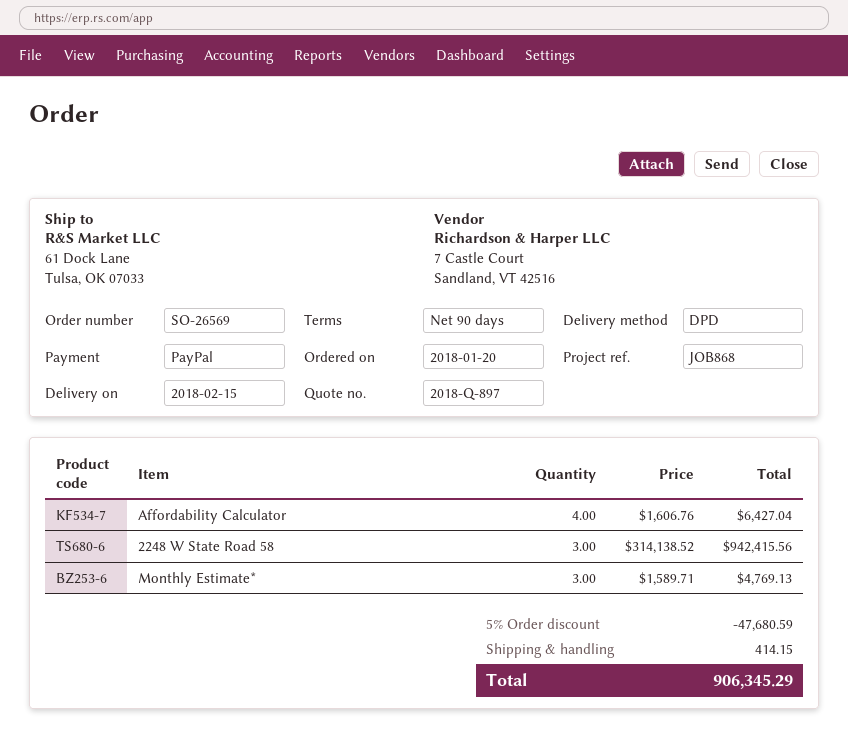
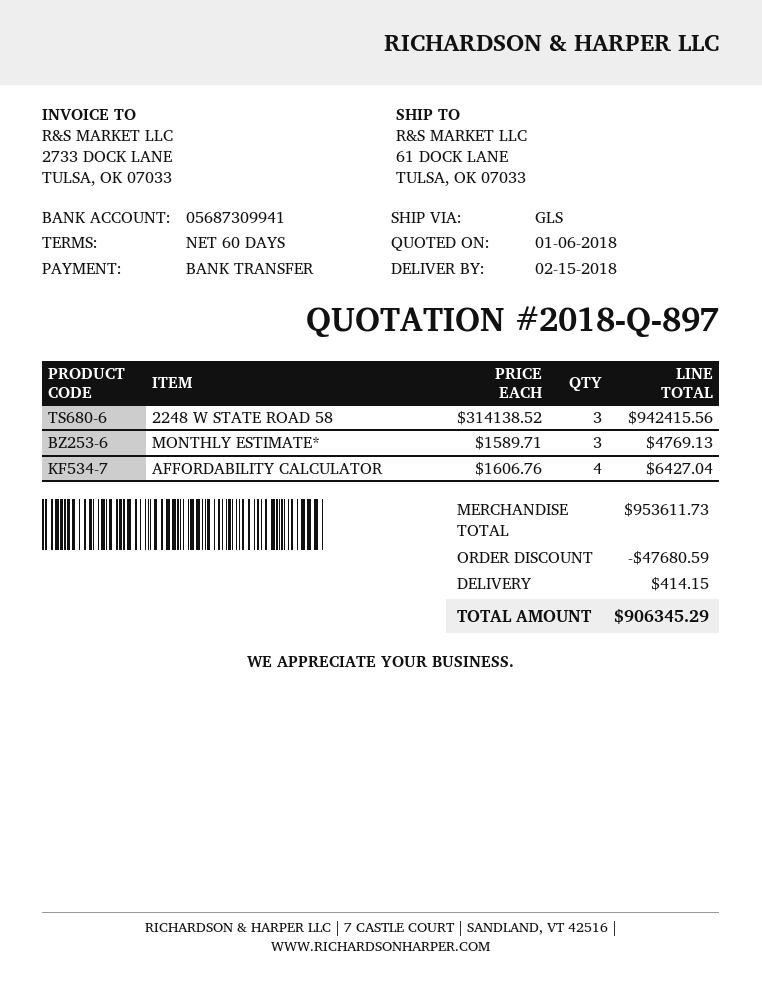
payment terms: 90 days -> 60 days
payment method: PayPal -> bank transfer
shipping method: DPD -> GLS

